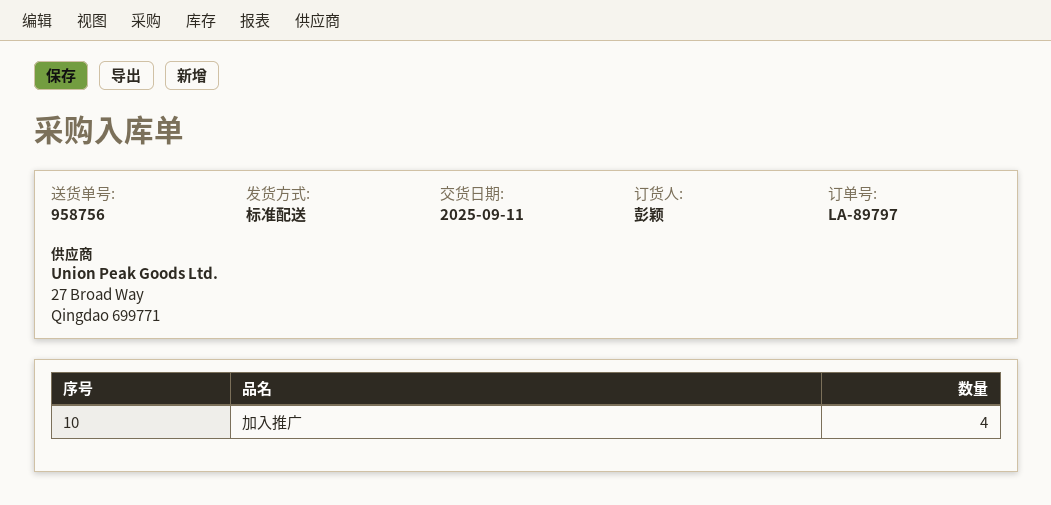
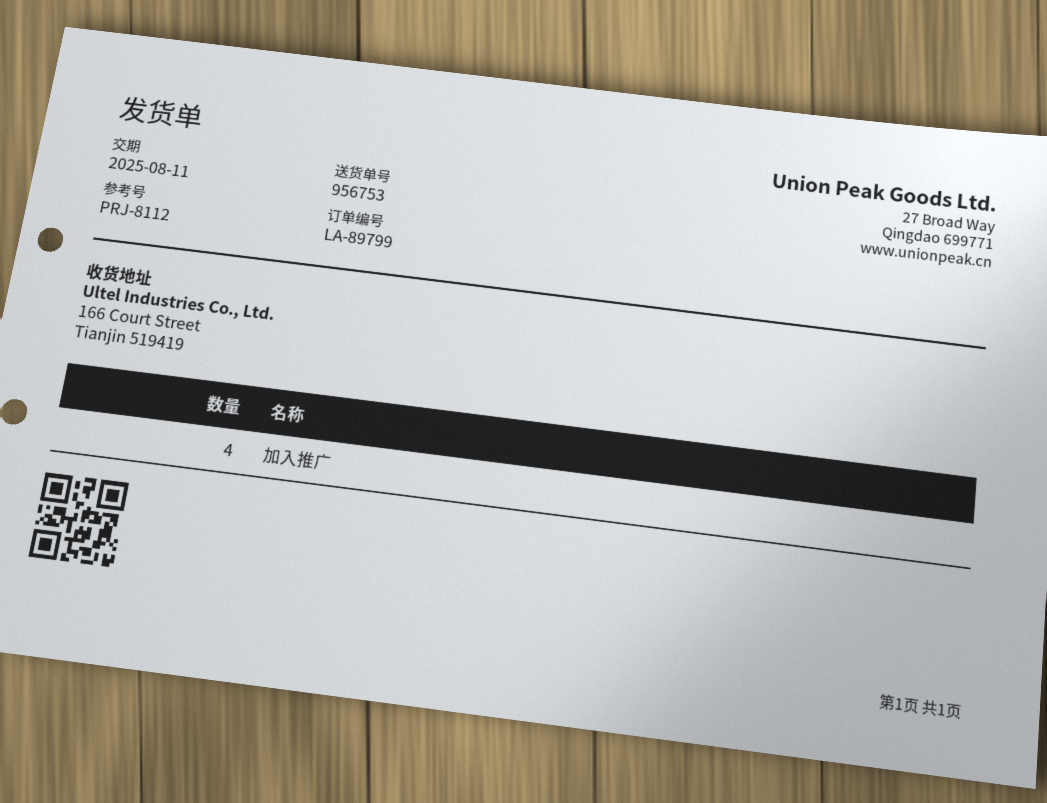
order number: LA-89797 -> LA-89799
delivery note number: 958756 -> 956753
delivery date: 2025-09-11 -> 2025-08-11

